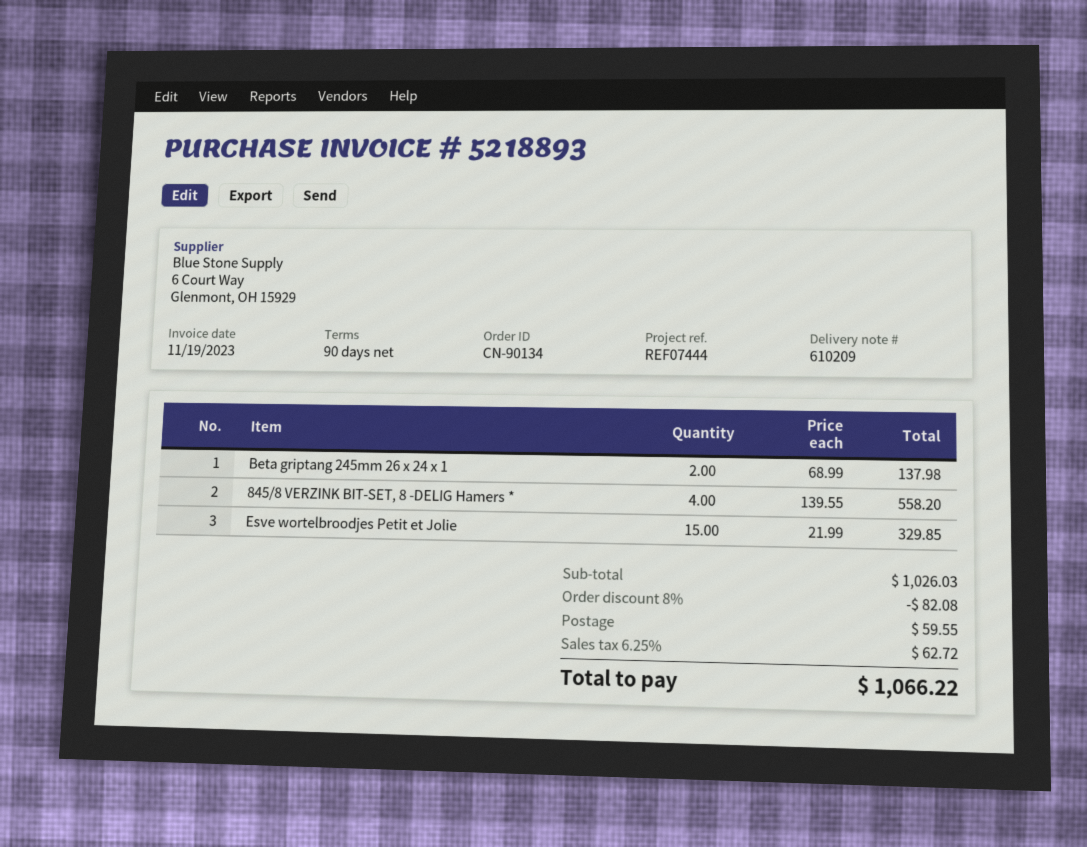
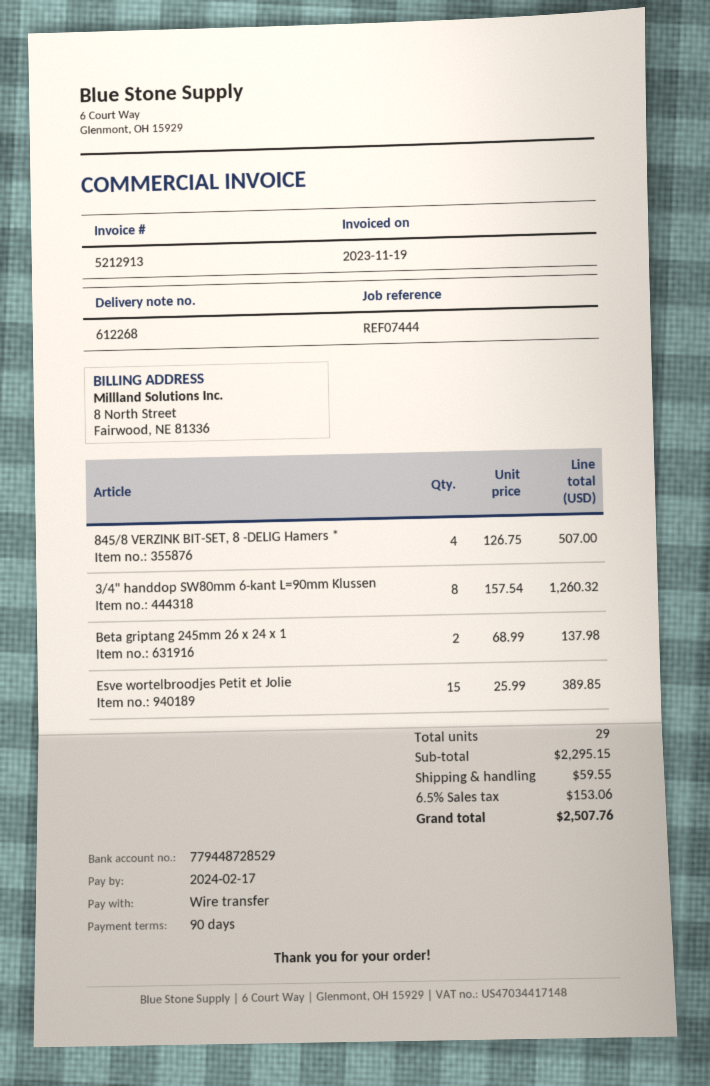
delivery note number: 610209 -> 612268
invoice number: 5218893 -> 5212913
845/8 VERZINK BIT-SET, 8 -DELIG Hamers *: 4 x 139.55 = 558.20 -> 4 x 126.75 = 507.00
Esve wortelbroodjes Petit et Jolie: 15 x 21.99 = 329.85 -> 15 x 25.99 = 389.85
3/4" handdop SW80mm 6-kant L=90mm Klussen: none -> 8 x 157.54 = 1260.32
subtotal: 1026.03 -> 2295.15
discount: 8% = 82.08 -> none
tax: 6.25% = 62.72 -> 6.5% = 153.06
total: 1066.22 -> 2507.76

